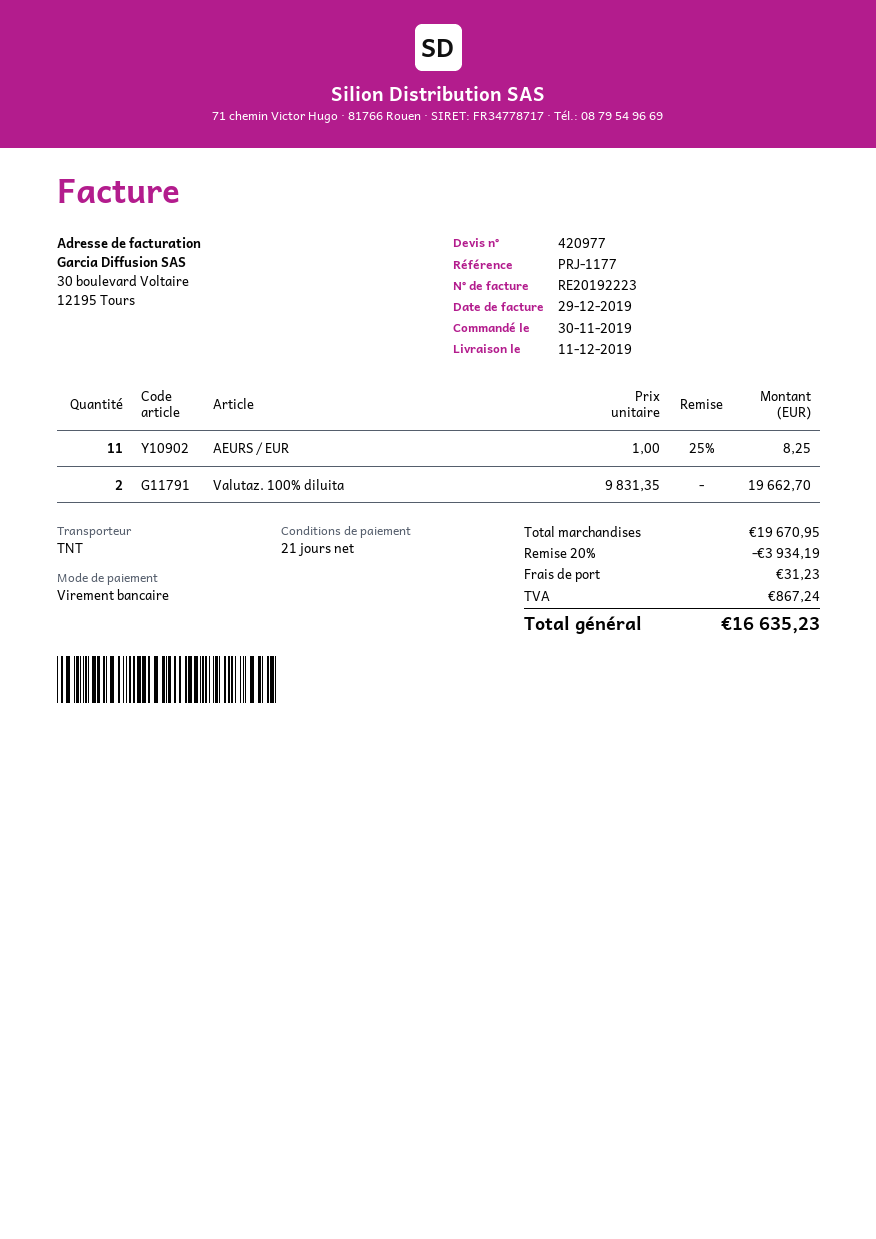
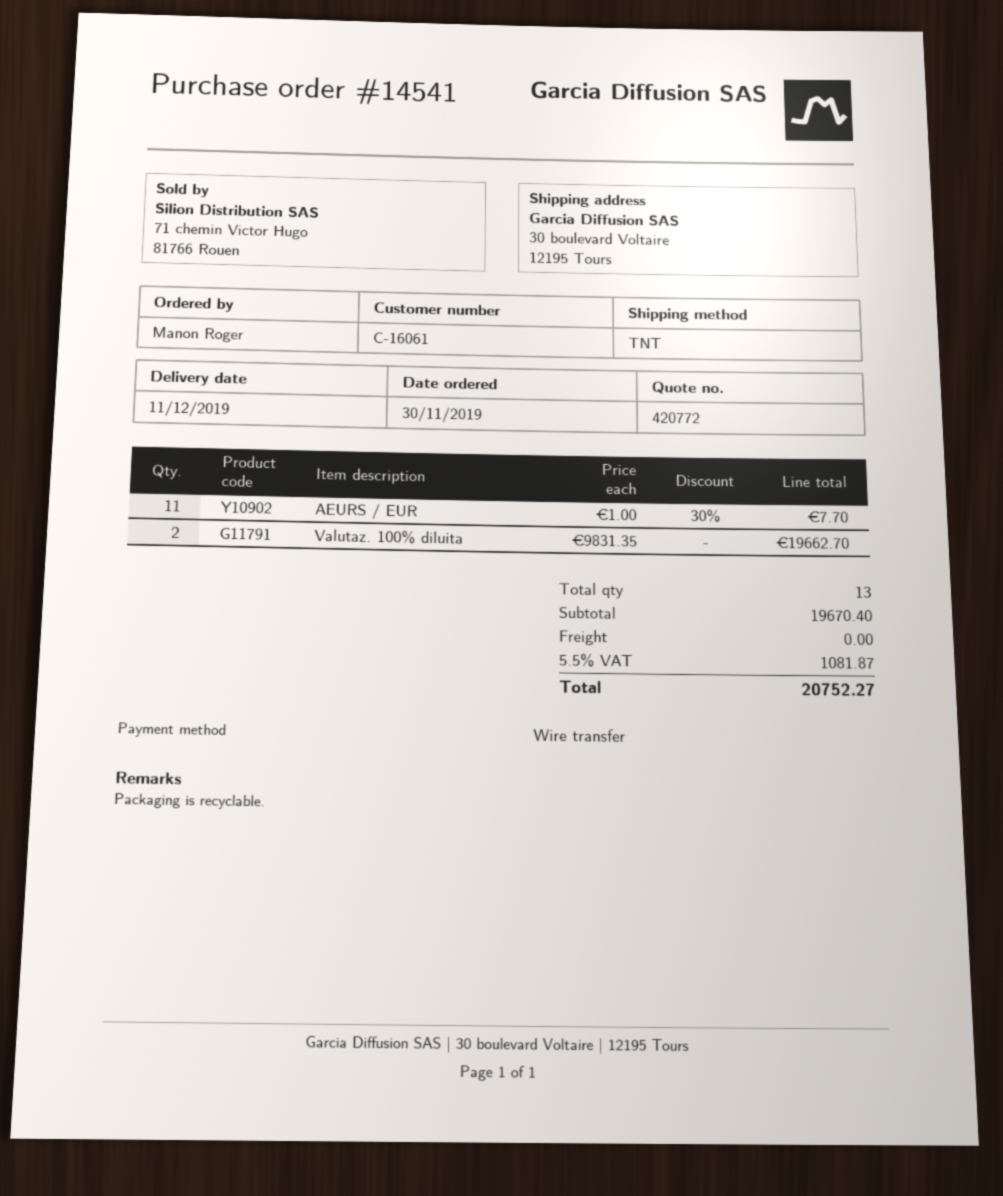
quote number: 420977 -> 420772
AEURS / EUR: 11 x 1.00 - 25% = 8.25 -> 11 x 1.00 - 30% = 7.70
subtotal: 19670.95 -> 19670.40
discount: 20% = 3934.19 -> none
shipping: 31.23 -> 0.00
tax: 867.24 -> 1081.87
total: 16635.23 -> 20752.27

